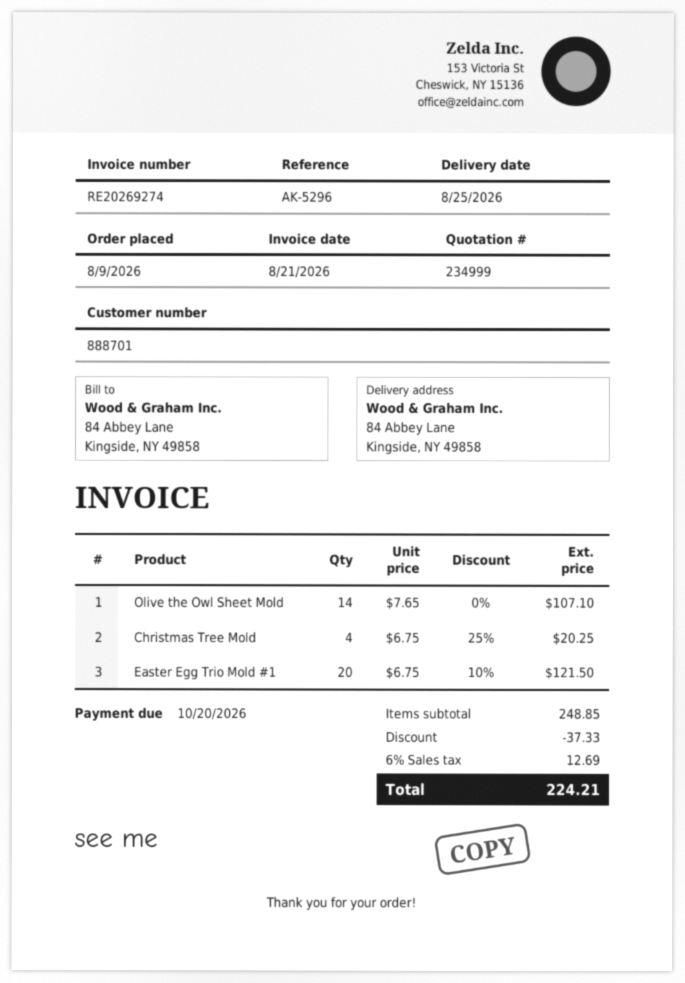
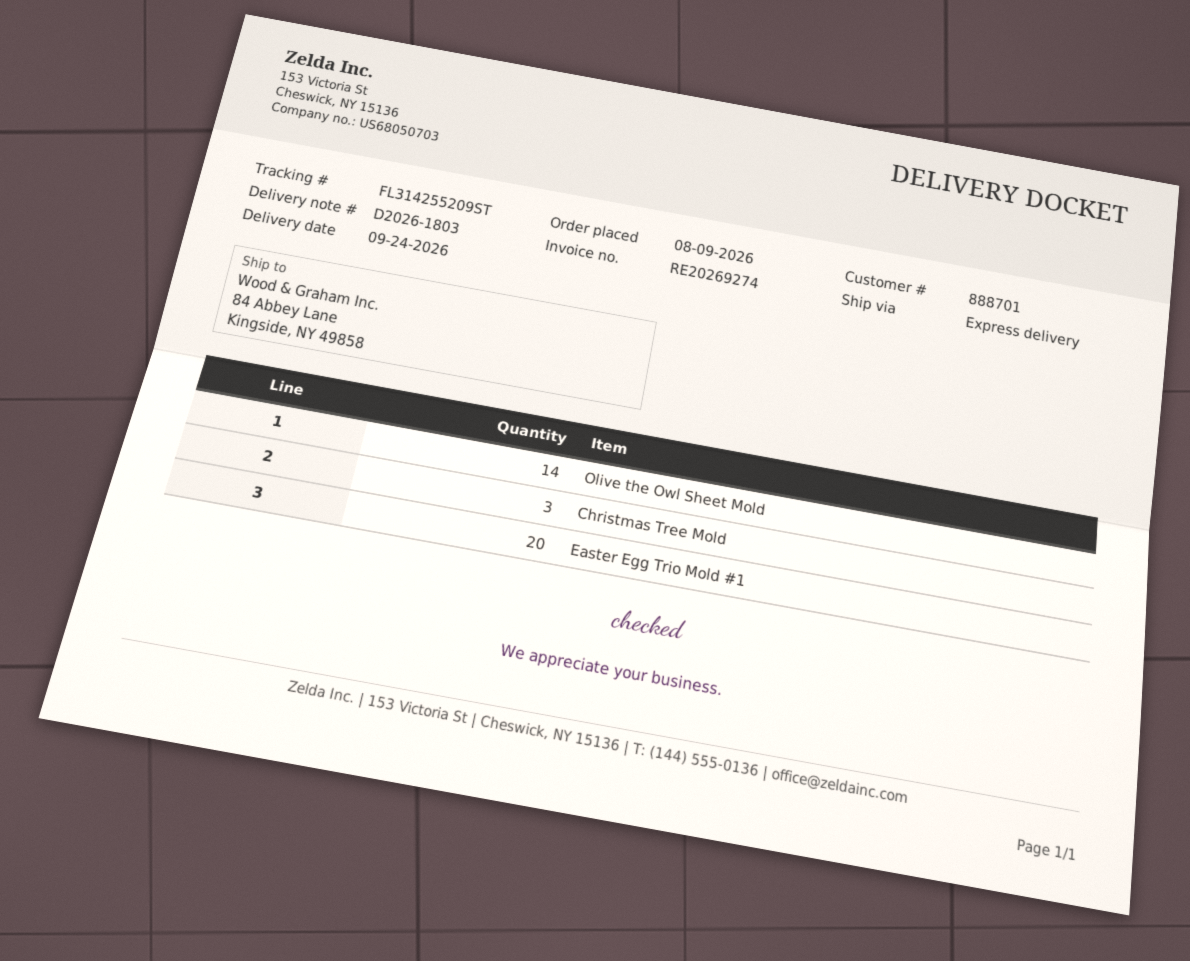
delivery date: 2026-08-25 -> 2026-09-24
Christmas Tree Mold: 4 -> 3

